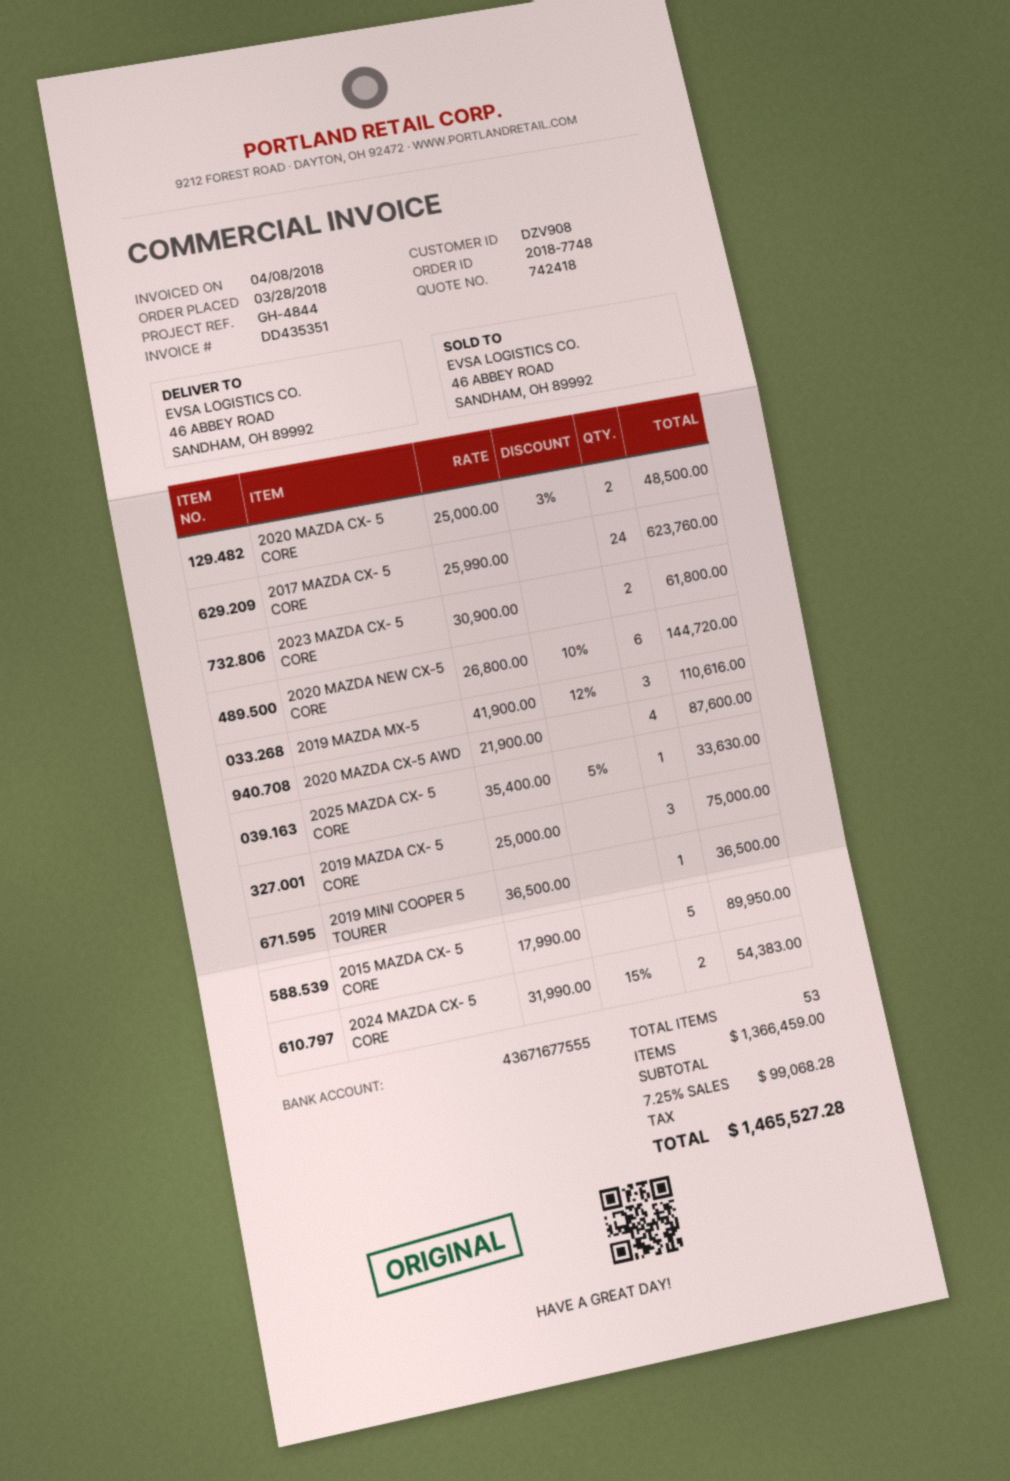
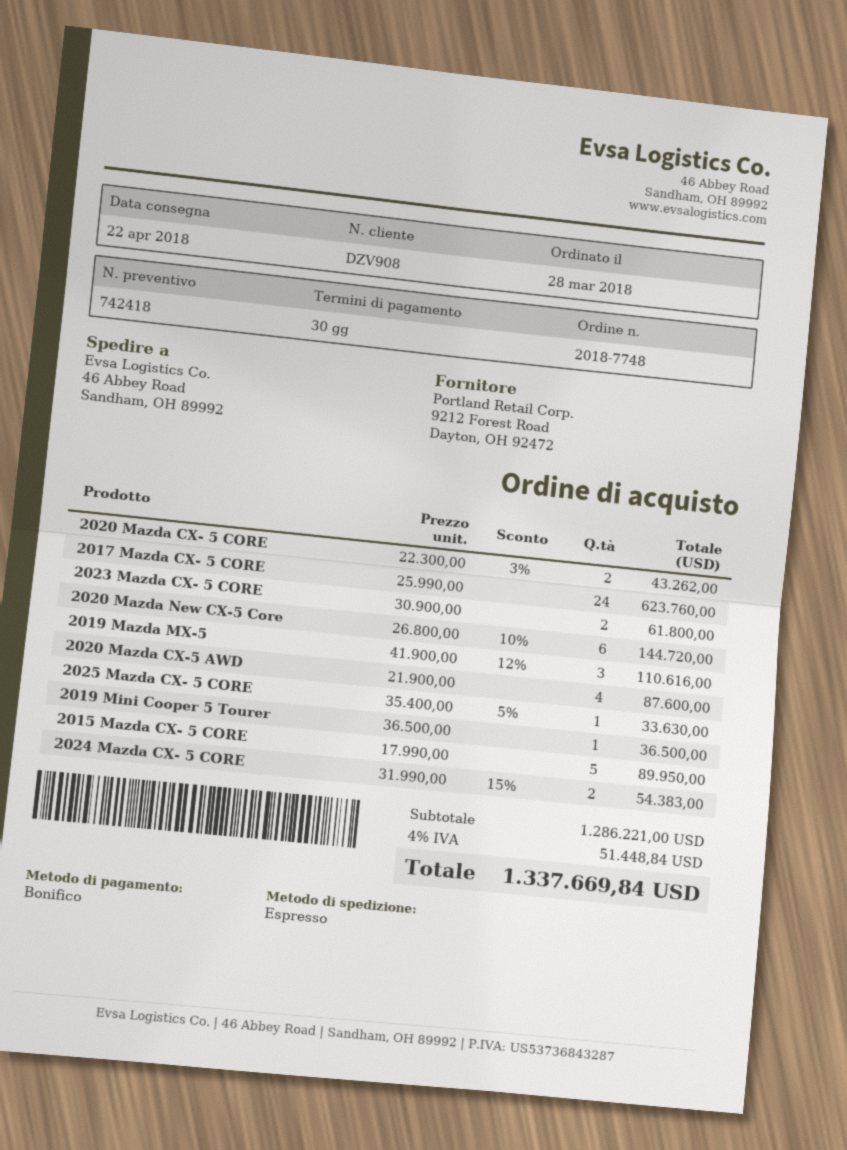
2020 MAZDA CX- 5 CORE: 2 x 25000.00 - 3% = 48500.00 -> 2 x 22300.00 - 3% = 43262.00
2019 MAZDA CX- 5 CORE: 3 x 25000.00 = 75000.00 -> none
subtotal: 1366459.00 -> 1286221.00
tax: 7.25% = 99068.28 -> 4% = 51448.84
total: 1465527.28 -> 1337669.84

